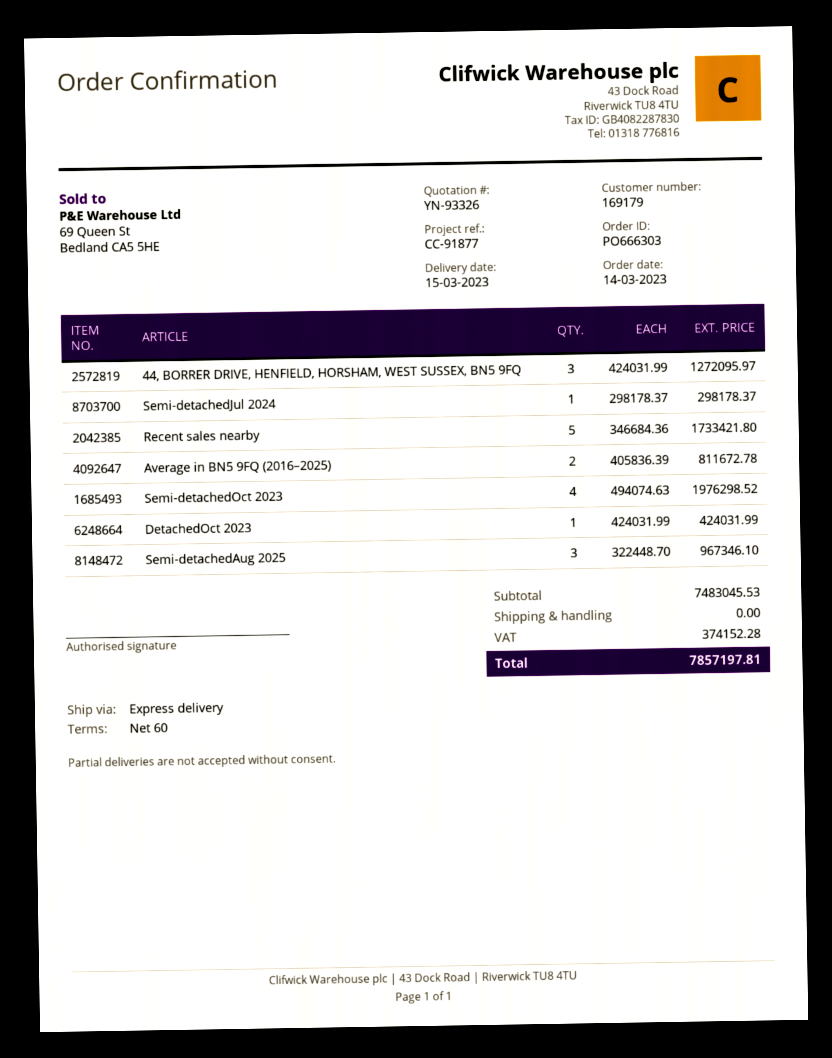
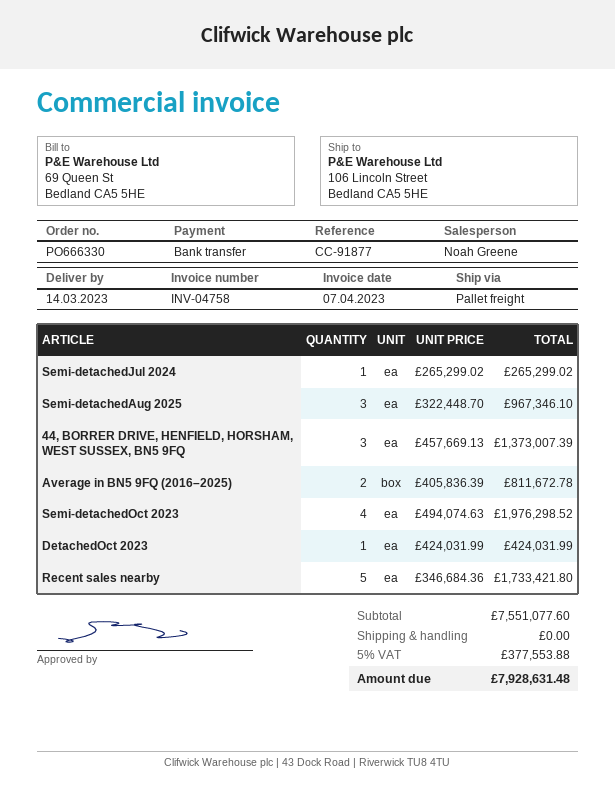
order number: PO666303 -> PO666330
delivery date: 2023-03-15 -> 2023-03-14
shipping method: express -> pallet freight
44, BORRER DRIVE, HENFIELD, HORSHAM, WEST SUSSEX, BN5 9FQ: 3 x 424031.99 = 1272095.97 -> 3 x 457669.13 = 1373007.39
Semi-detachedJul 2024: 1 x 298178.37 = 298178.37 -> 1 x 265299.02 = 265299.02
subtotal: 7483045.53 -> 7551077.60
tax: 374152.28 -> 377553.88
total: 7857197.81 -> 7928631.48

